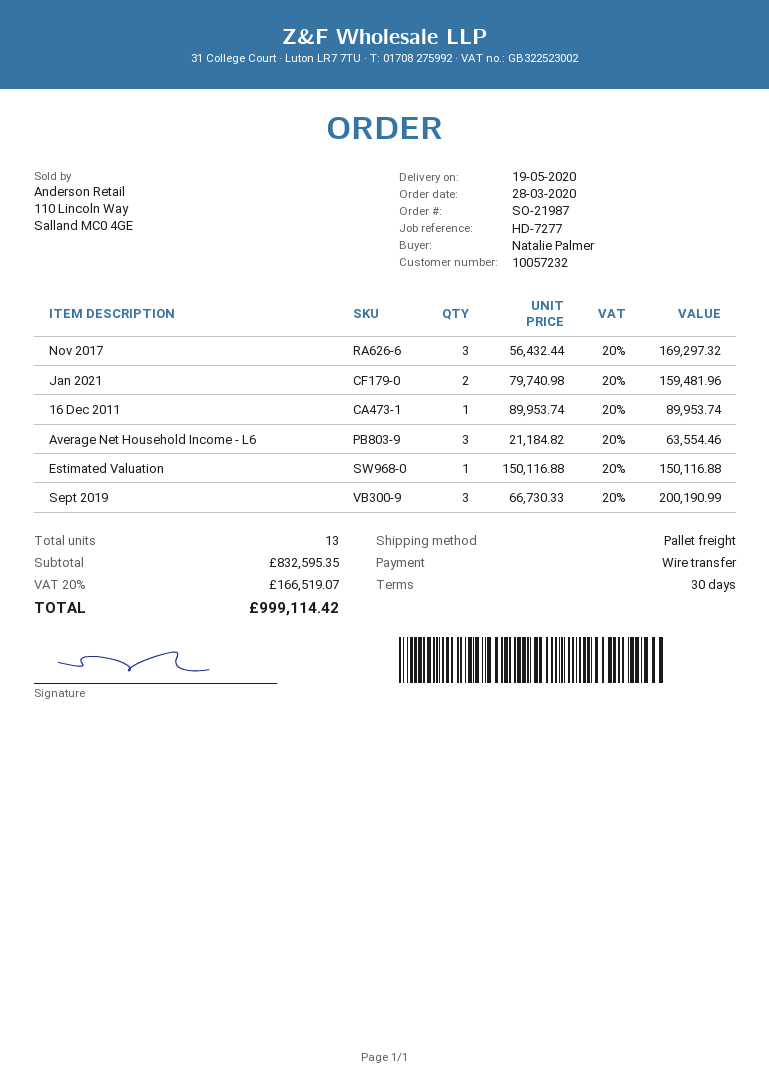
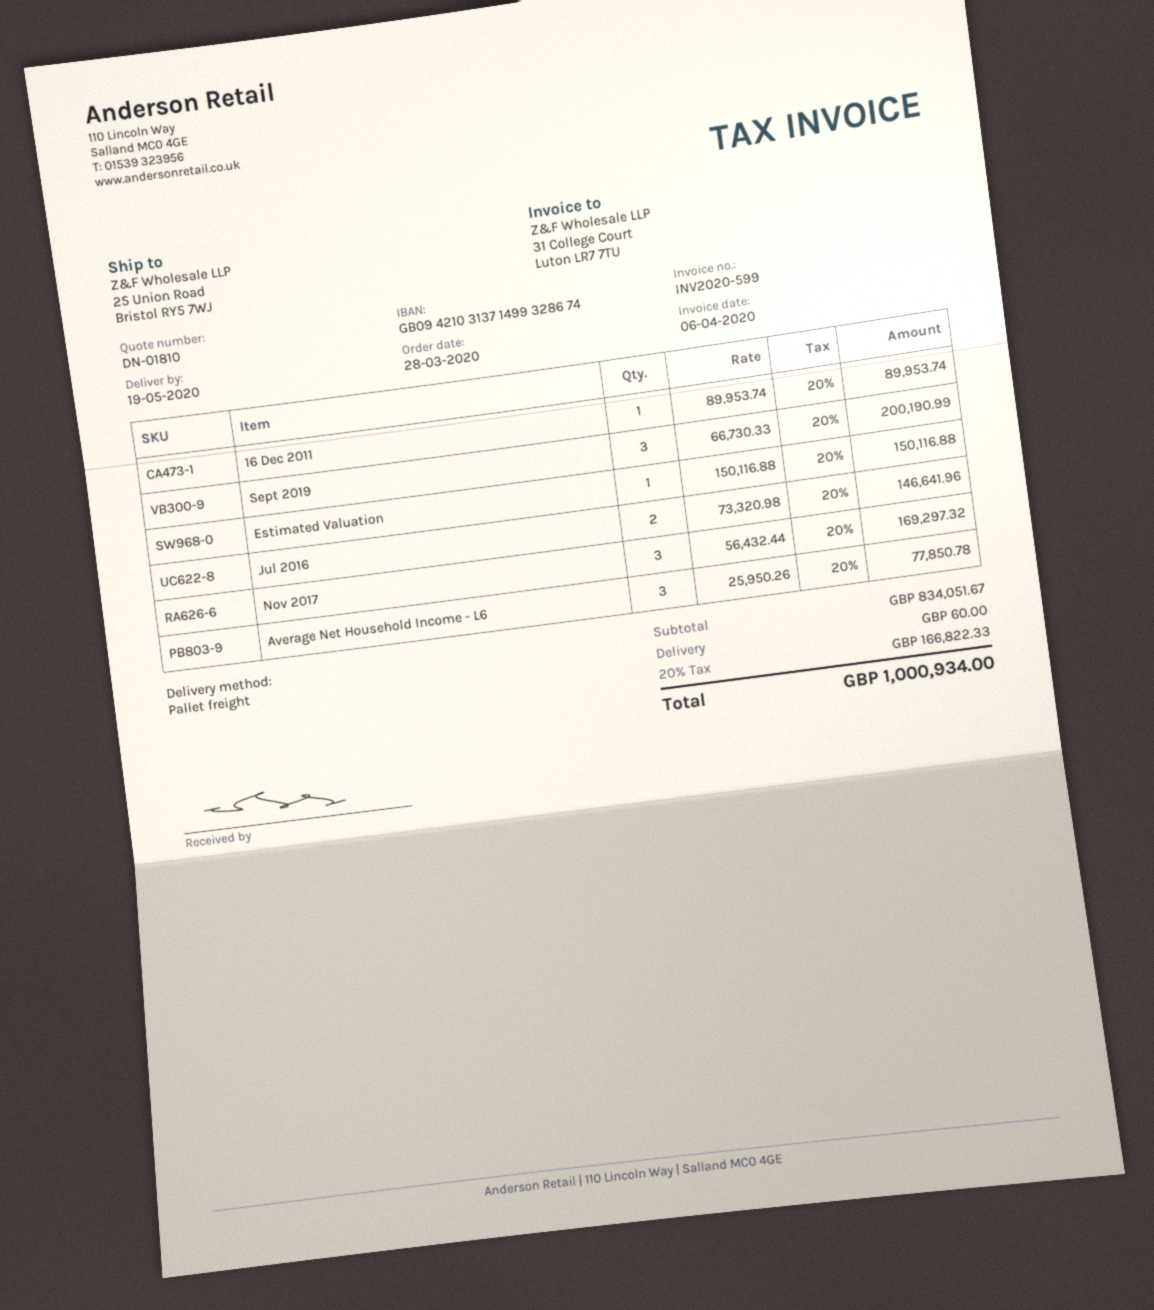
Jan 2021: 2 x 79740.98 = 159481.96 -> none
Average Net Household Income - L6: 3 x 21184.82 = 63554.46 -> 3 x 25950.26 = 77850.78
Jul 2016: none -> 2 x 73320.98 = 146641.96
subtotal: 832595.35 -> 834051.67
shipping: none -> 60.00
tax: 20% = 166519.07 -> 20% = 166822.33
total: 999114.42 -> 1000934.00

